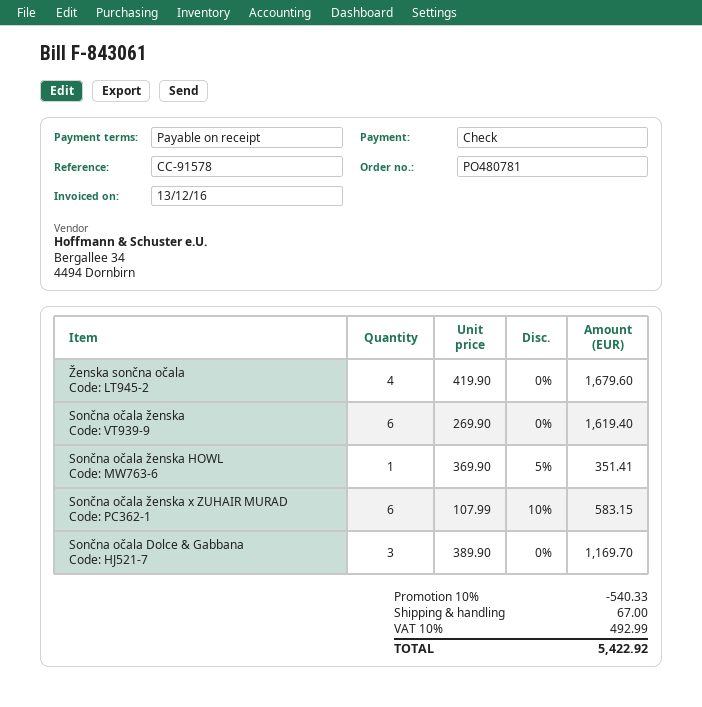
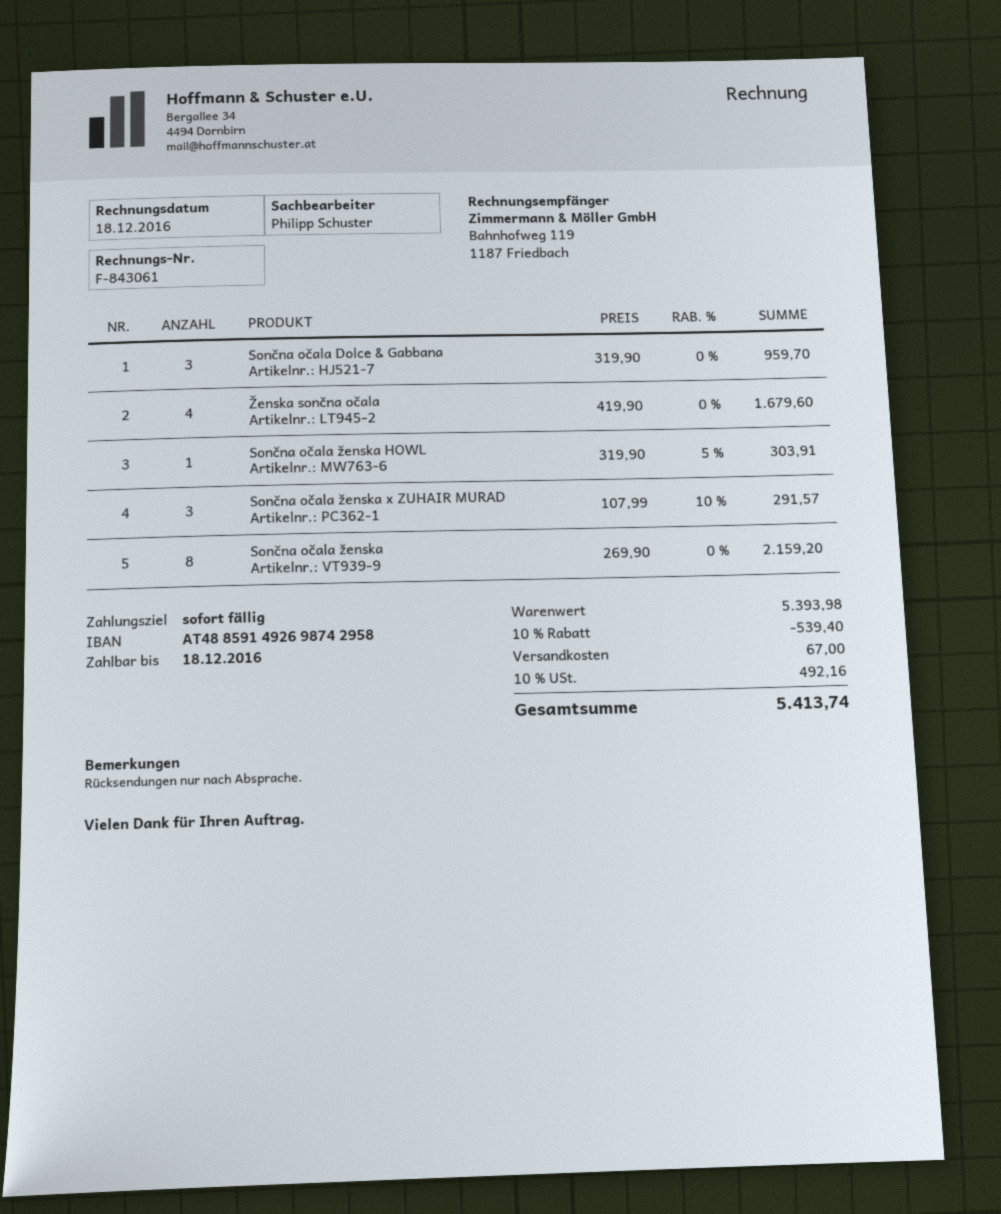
invoice date: 2016-12-13 -> 2016-12-18
Sončna očala ženska: 6 x 269.90 = 1619.40 -> 8 x 269.90 = 2159.20
Sončna očala ženska HOWL: 1 x 369.90 - 5% = 351.41 -> 1 x 319.90 - 5% = 303.91
Sončna očala ženska x ZUHAIR MURAD: 6 x 107.99 - 10% = 583.15 -> 3 x 107.99 - 10% = 291.57
Sončna očala Dolce & Gabbana: 3 x 389.90 = 1169.70 -> 3 x 319.90 = 959.70
discount: 10% = 540.33 -> 10% = 539.40
tax: 10% = 492.99 -> 10% = 492.16
total: 5422.92 -> 5413.74

